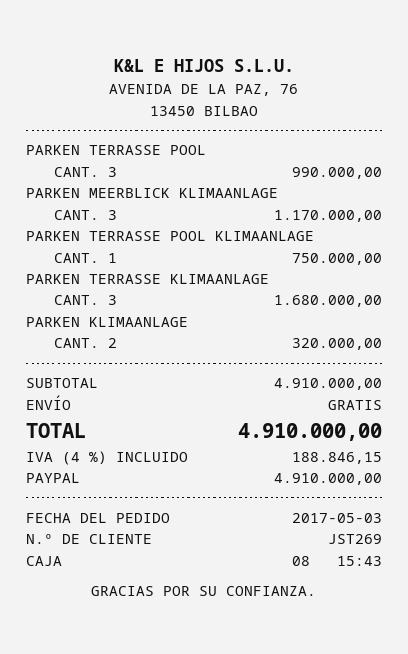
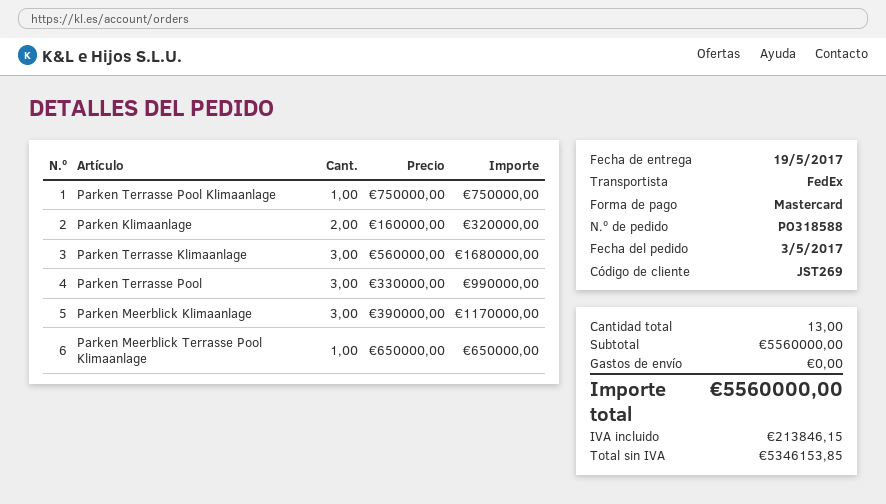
payment method: PayPal -> Mastercard
Parken Meerblick Terrasse Pool Klimaanlage: none -> 1 for 650000.00
subtotal: 4910000.00 -> 5560000.00
tax: 188846.15 -> 213846.15
total: 4910000.00 -> 5560000.00

